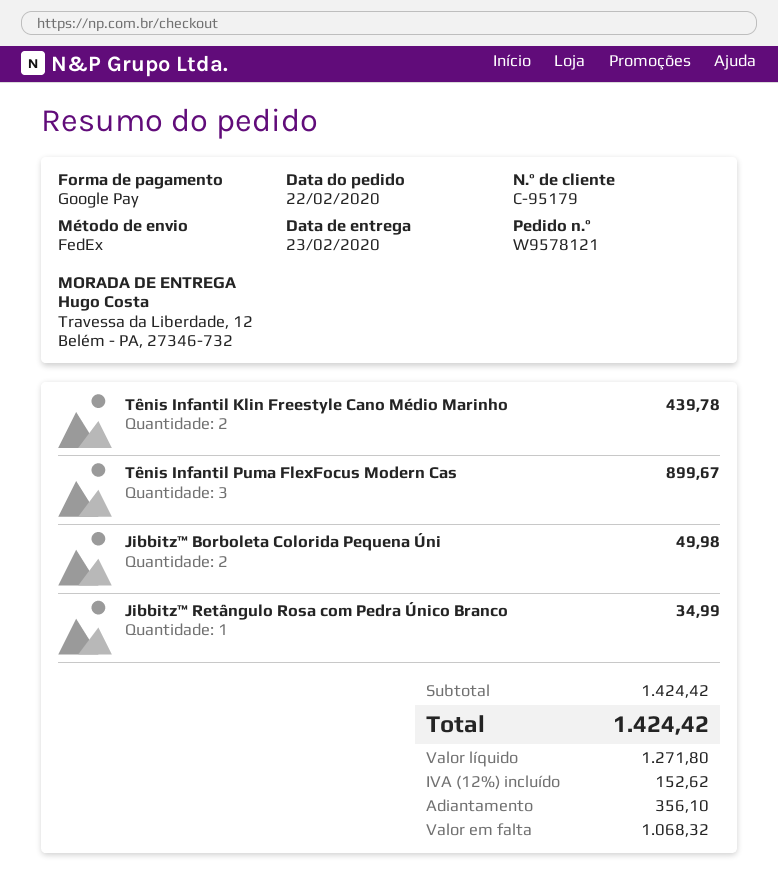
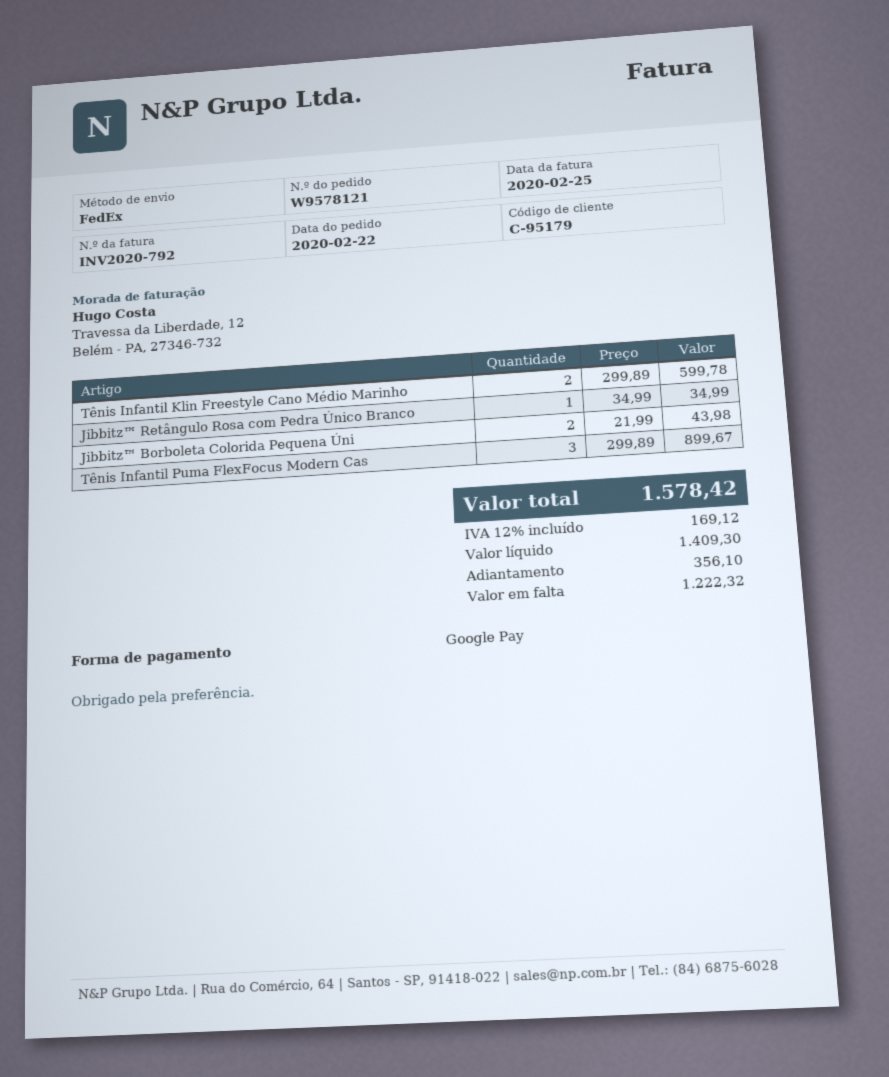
Tênis Infantil Klin Freestyle Cano Médio Marinho: 2 for 439.78 -> 2 for 599.78
Jibbitz™ Borboleta Colorida Pequena Úni: 2 for 49.98 -> 2 for 43.98
net: 1271.80 -> 1409.30
tax: 12% = 152.62 -> 12% = 169.12
total: 1424.42 -> 1578.42
balance: 1068.32 -> 1222.32

